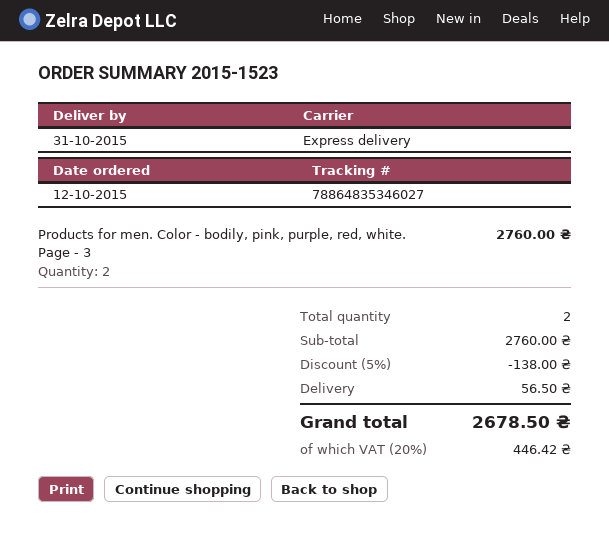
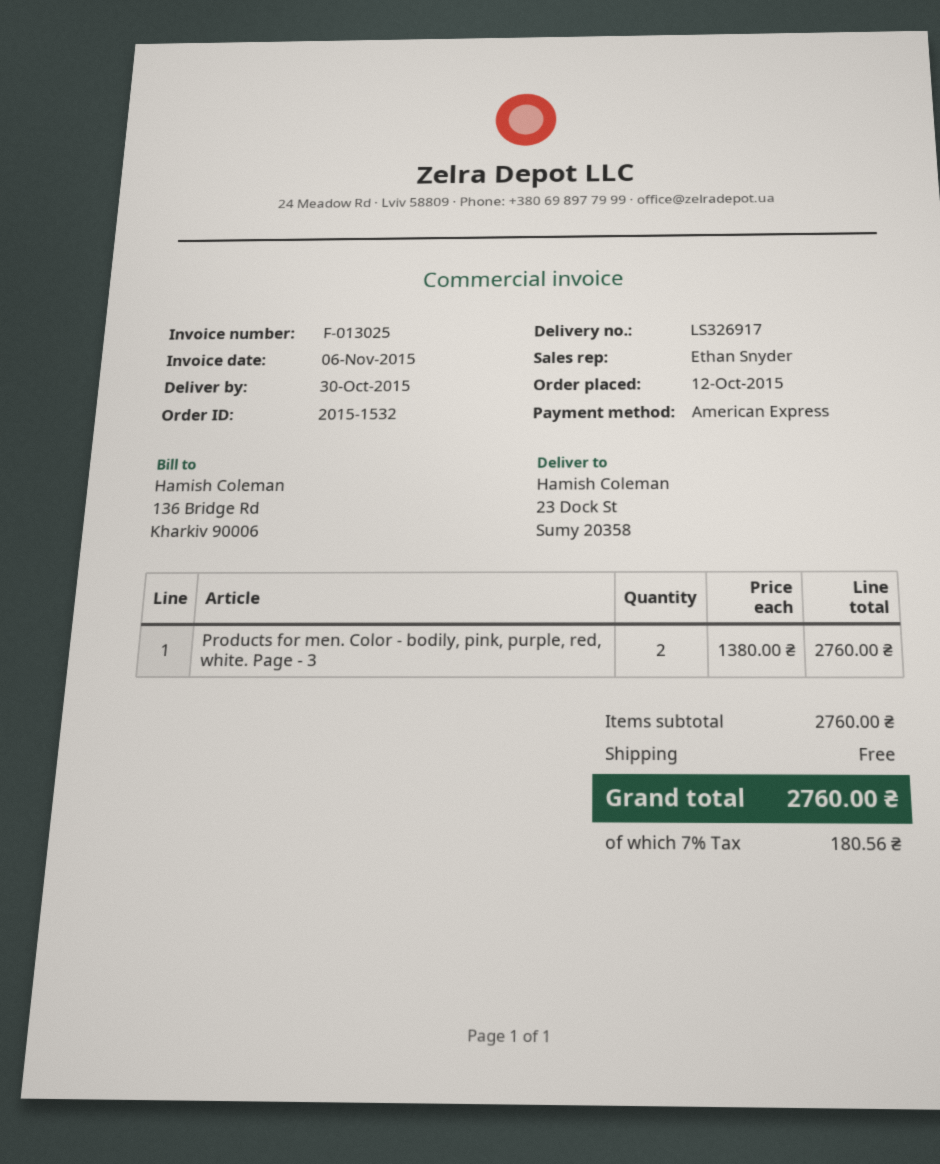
order number: 2015-1523 -> 2015-1532
delivery date: 2015-10-31 -> 2015-10-30
discount: 5% = 138.00 -> none
shipping: 56.50 -> 0.00
tax: 20% = 446.42 -> 7% = 180.56
total: 2678.50 -> 2760.00

